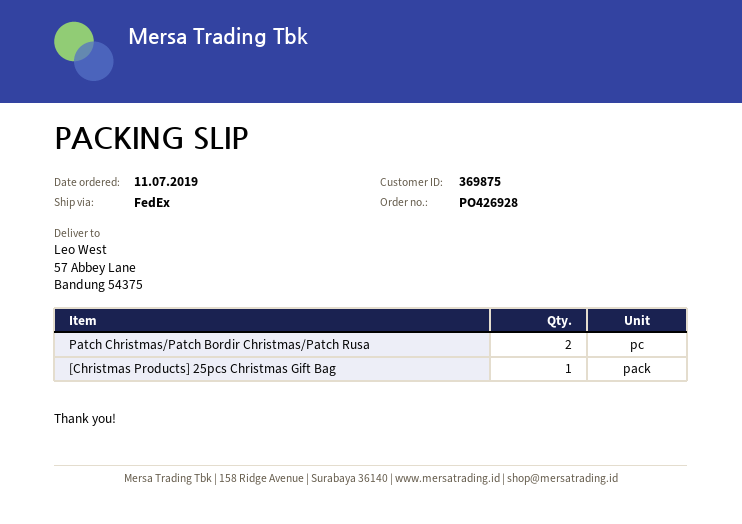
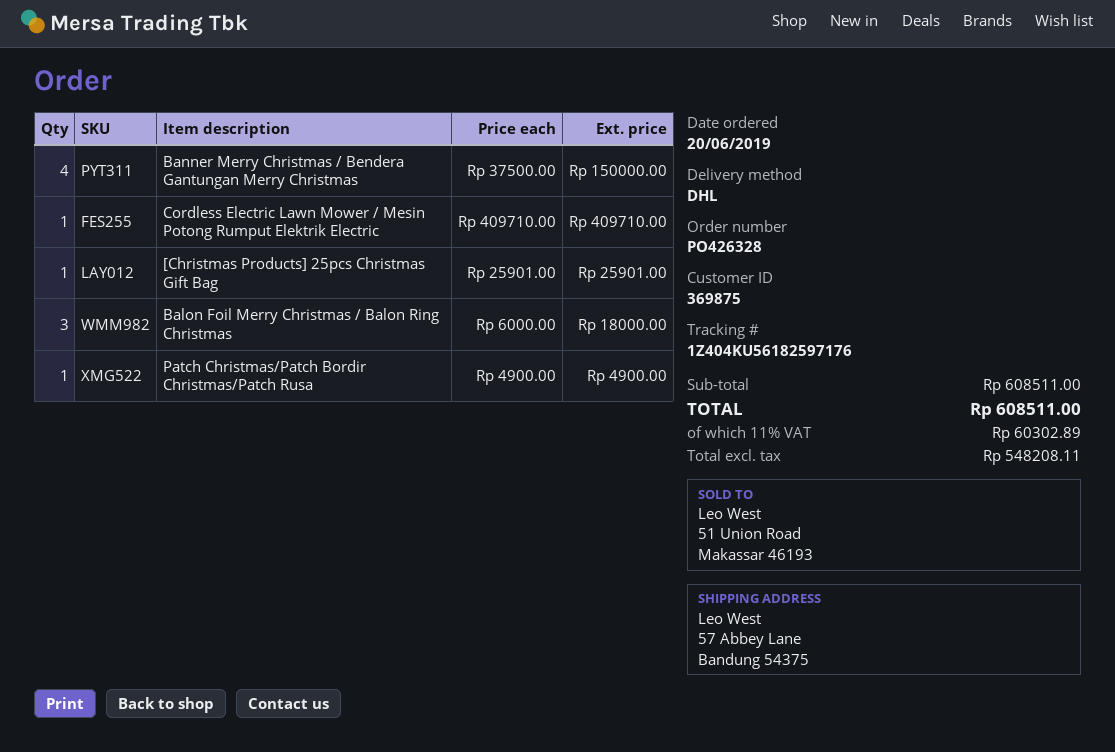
order number: PO426928 -> PO426328
order date: 2019-07-11 -> 2019-06-20
shipping method: FedEx -> DHL
Patch Christmas/Patch Bordir Christmas/Patch Rusa: 2 -> 1
Banner Merry Christmas / Bendera Gantungan Merry Christmas: none -> 4
Cordless Electric Lawn Mower / Mesin Potong Rumput Elektrik Electric: none -> 1
Balon Foil Merry Christmas / Balon Ring Christmas: none -> 3

